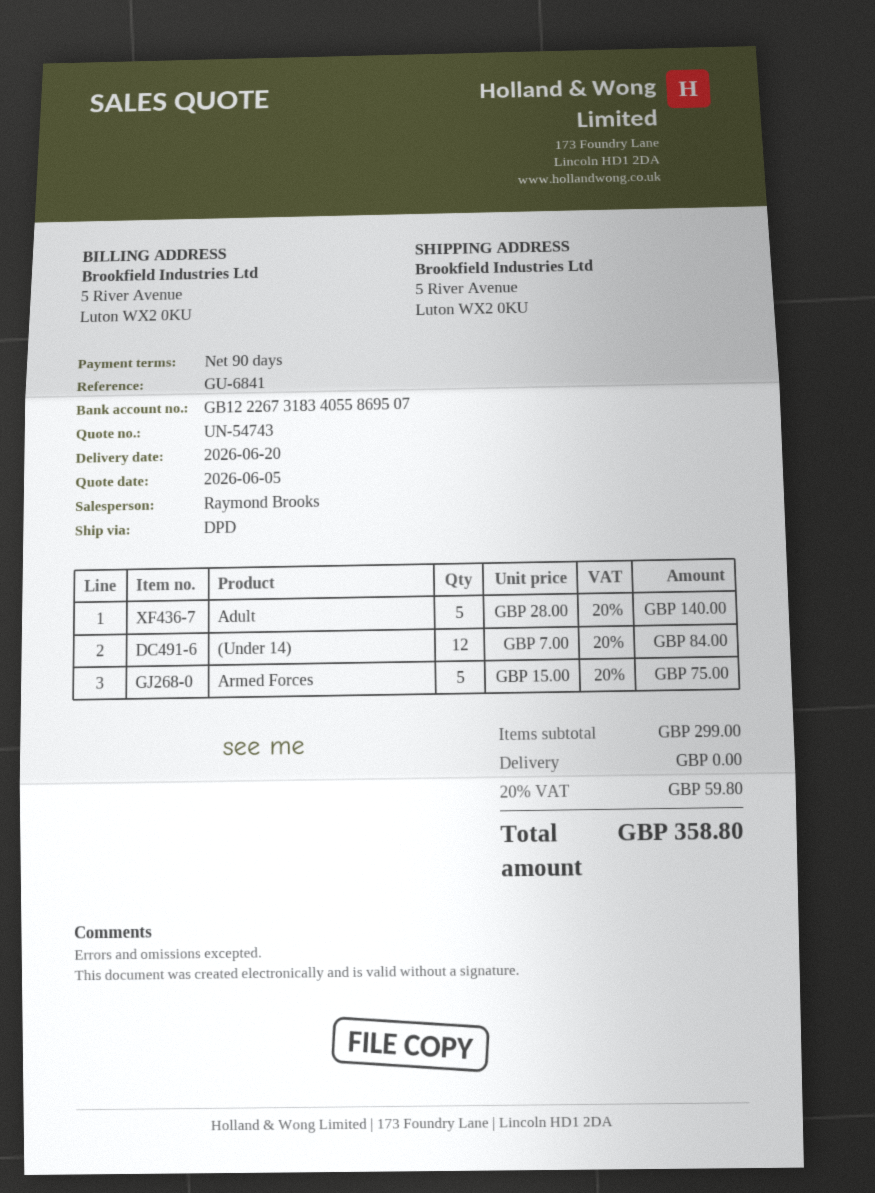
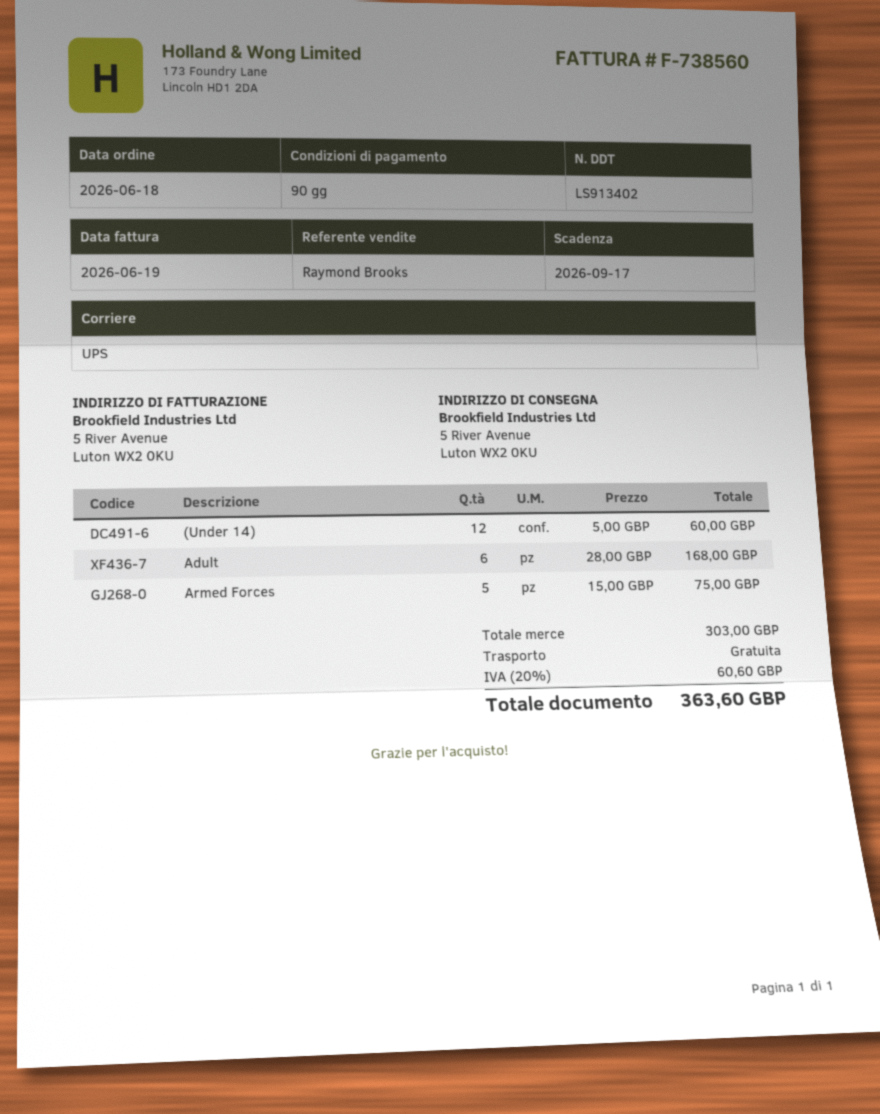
shipping method: DPD -> UPS
Adult: 5 x 28.00 = 140.00 -> 6 x 28.00 = 168.00
(Under 14): 12 x 7.00 = 84.00 -> 12 x 5.00 = 60.00
subtotal: 299.00 -> 303.00
tax: 20% = 59.80 -> 20% = 60.60
total: 358.80 -> 363.60

